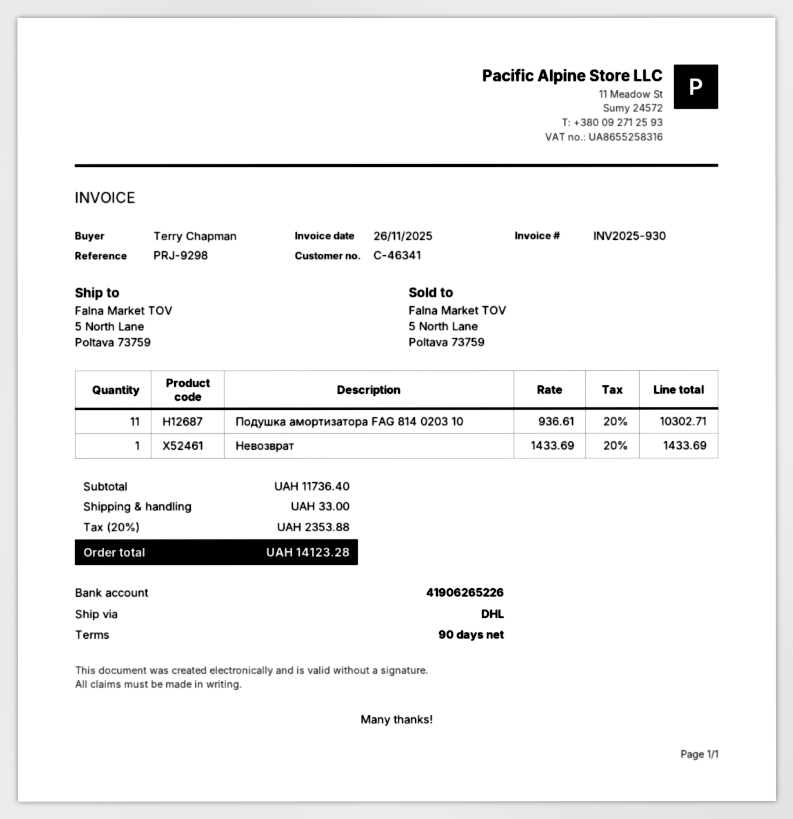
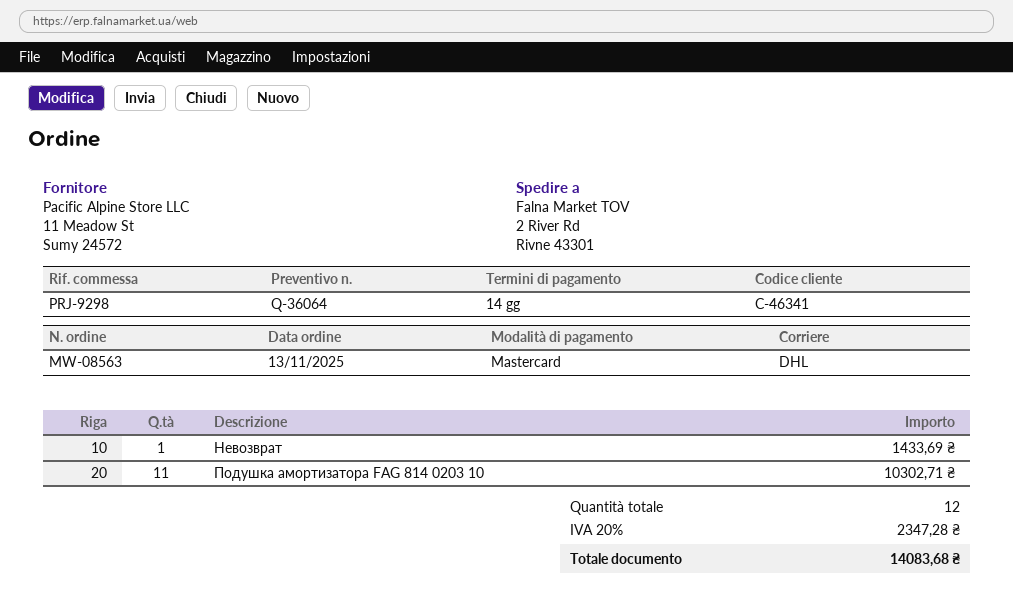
payment terms: 90 days -> 14 days
ship to: 5 North Lane, Poltava 73759 -> 2 River Rd, Rivne 43301
shipping: 33.00 -> none
tax: 20% = 2353.88 -> 20% = 2347.28
total: 14123.28 -> 14083.68

